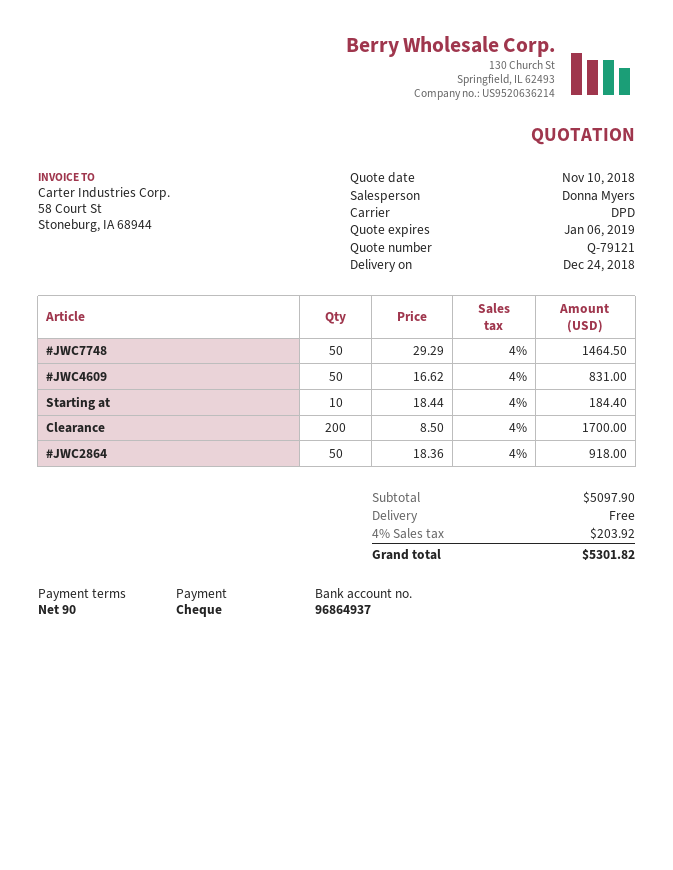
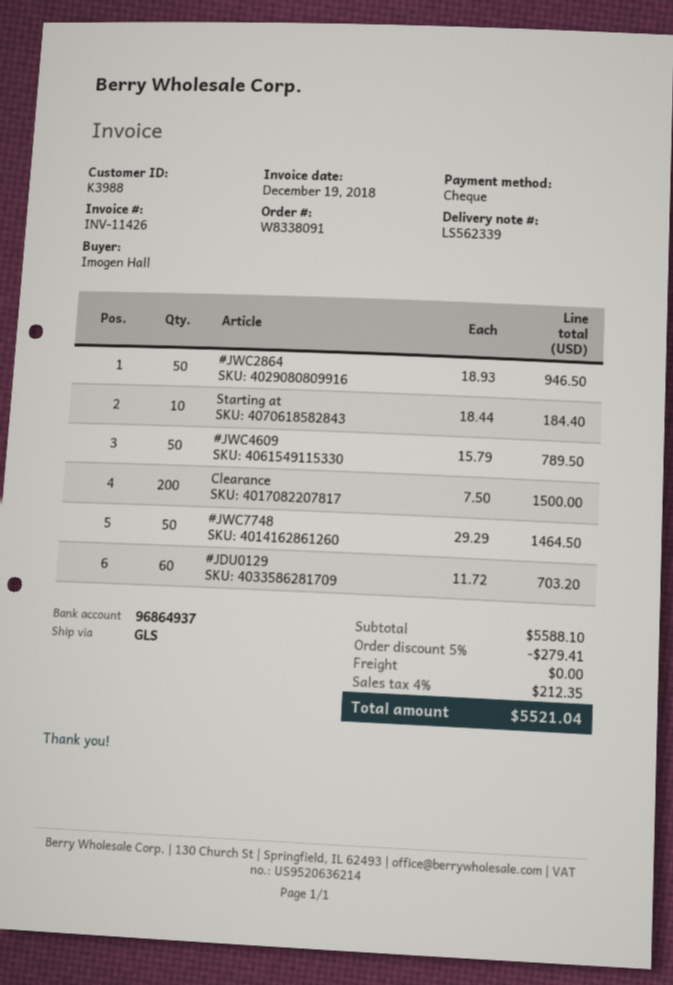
shipping method: DPD -> GLS
#JWC4609: 50 x 16.62 = 831.00 -> 50 x 15.79 = 789.50
Clearance: 200 x 8.50 = 1700.00 -> 200 x 7.50 = 1500.00
#JWC2864: 50 x 18.36 = 918.00 -> 50 x 18.93 = 946.50
#JDU0129: none -> 60 x 11.72 = 703.20
subtotal: 5097.90 -> 5588.10
discount: none -> 5% = 279.41
tax: 4% = 203.92 -> 4% = 212.35
total: 5301.82 -> 5521.04

